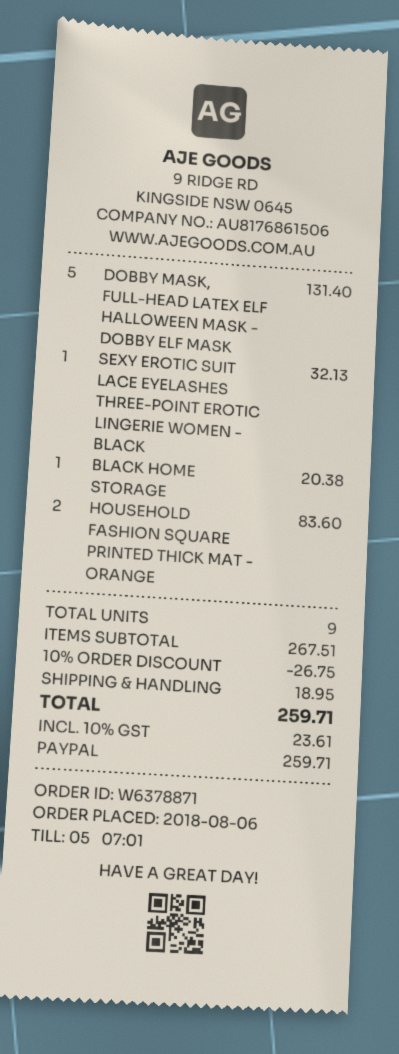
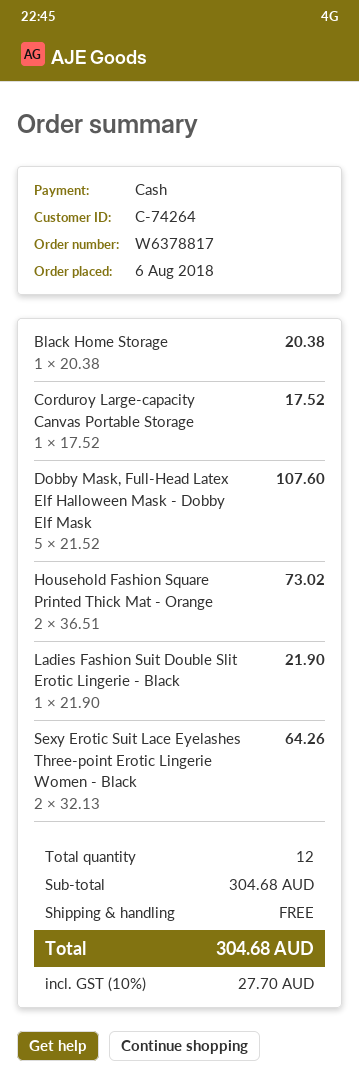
order number: W6378871 -> W6378817
payment method: PayPal -> cash
DOBBY MASK, FULL-HEAD LATEX ELF HALLOWEEN MASK - DOBBY ELF MASK: 5 for 131.40 -> 5 for 107.60
SEXY EROTIC SUIT LACE EYELASHES THREE-POINT EROTIC LINGERIE WOMEN - BLACK: 1 for 32.13 -> 2 for 64.26
HOUSEHOLD FASHION SQUARE PRINTED THICK MAT - ORANGE: 2 for 83.60 -> 2 for 73.02
Corduroy Large-capacity Canvas Portable Storage: none -> 1 for 17.52
Ladies Fashion Suit Double Slit Erotic Lingerie - Black: none -> 1 for 21.90
total quantity: 9 -> 12
subtotal: 267.51 -> 304.68
discount: 10% = 26.75 -> none
shipping: 18.95 -> 0.00
tax: 10% = 23.61 -> 10% = 27.70
total: 259.71 -> 304.68

